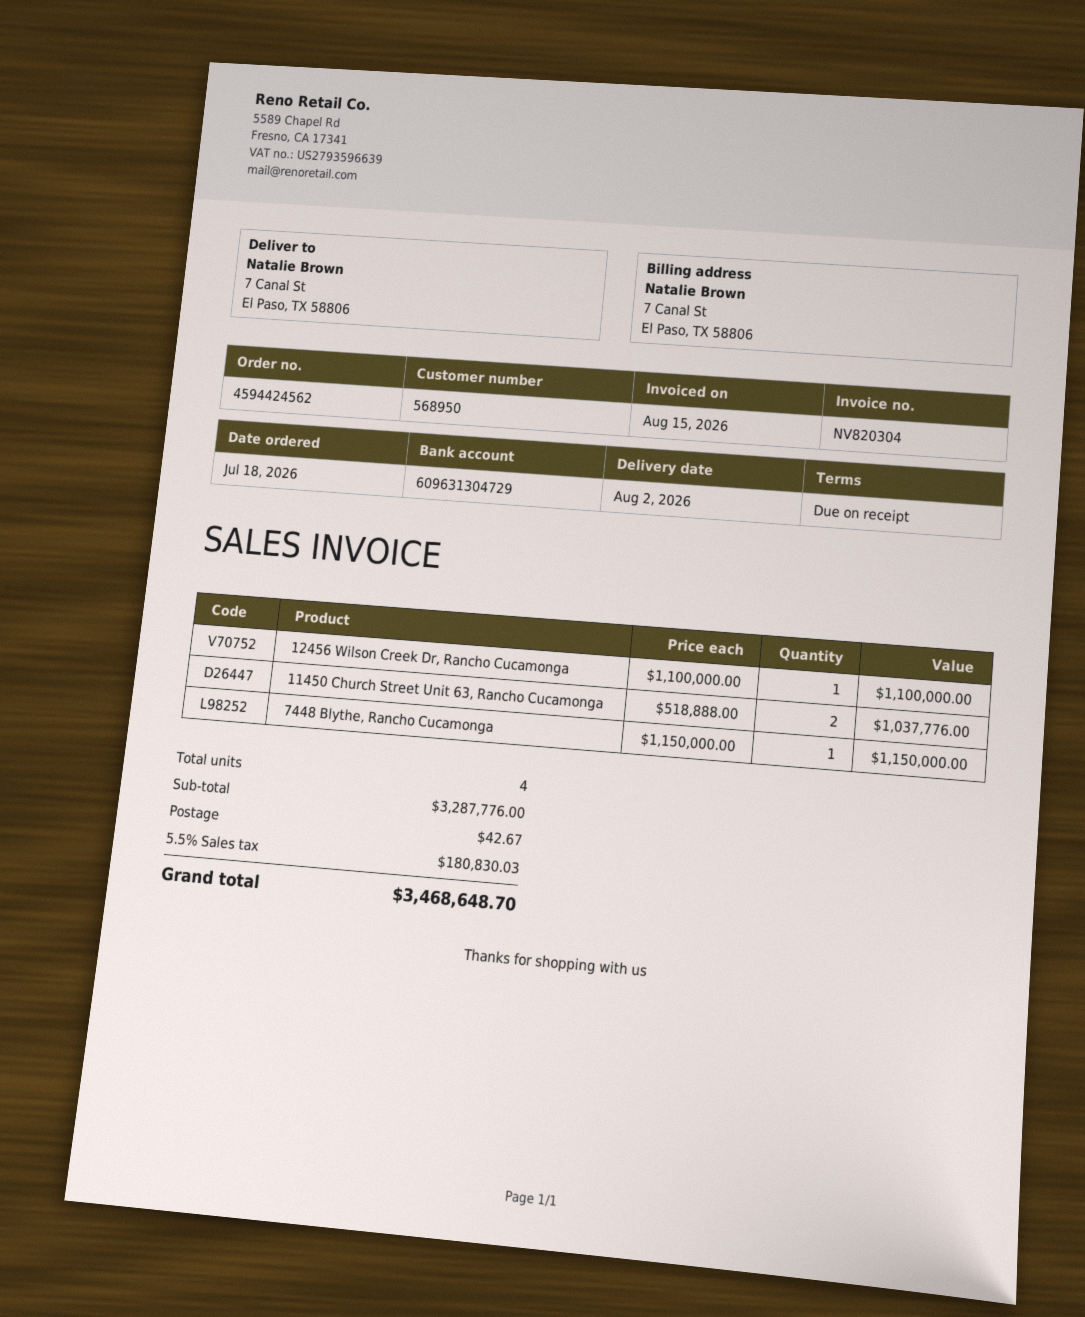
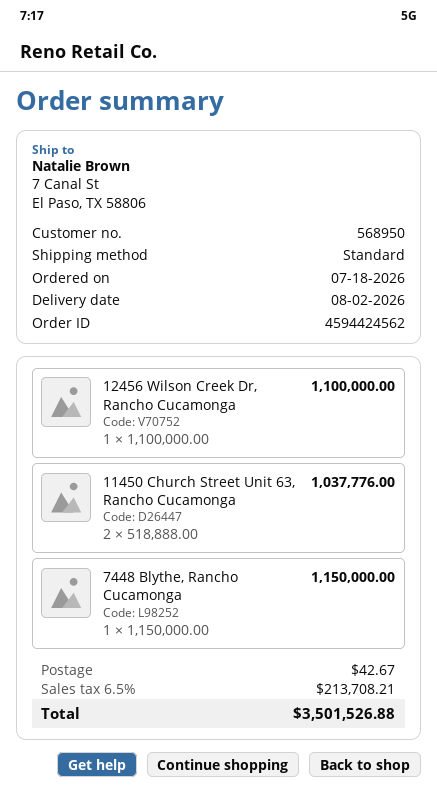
tax: 5.5% = 180830.03 -> 6.5% = 213708.21
total: 3468648.70 -> 3501526.88

